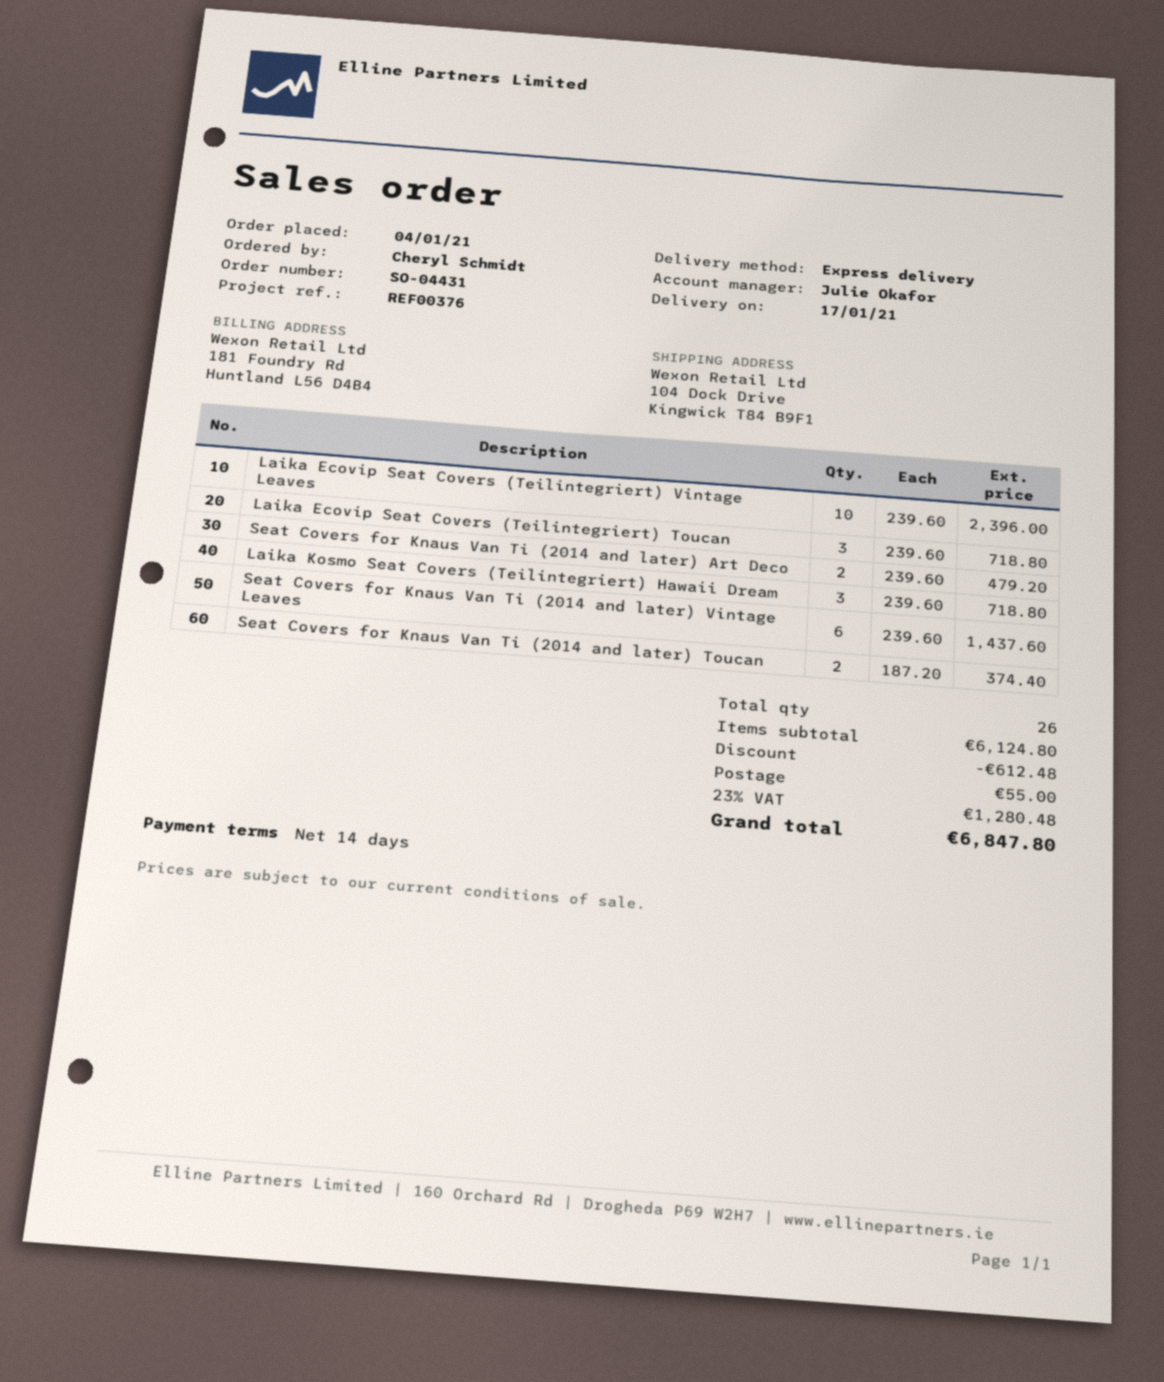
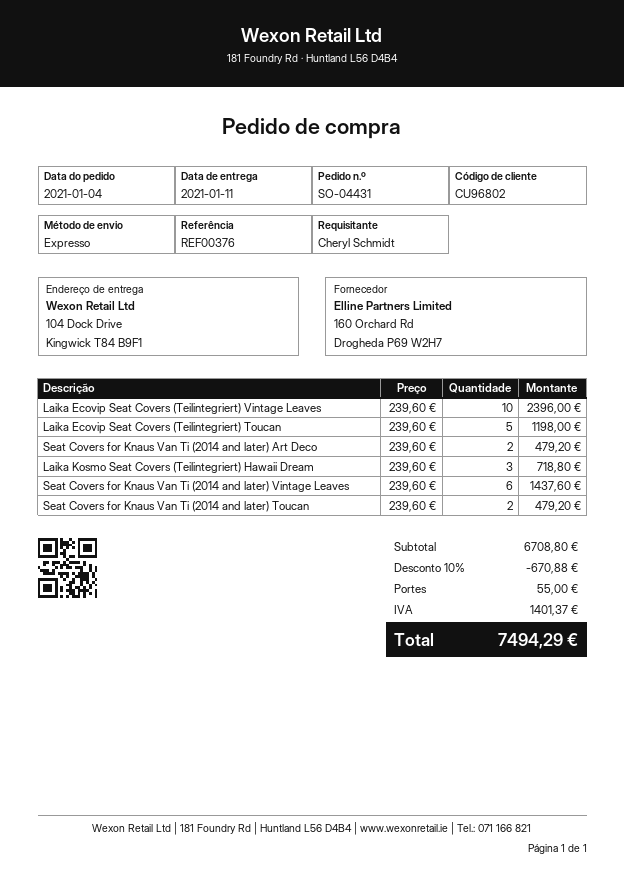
delivery date: 2021-01-17 -> 2021-01-11
Laika Ecovip Seat Covers (Teilintegriert) Toucan: 3 x 239.60 = 718.80 -> 5 x 239.60 = 1198.00
Seat Covers for Knaus Van Ti (2014 and later) Toucan: 2 x 187.20 = 374.40 -> 2 x 239.60 = 479.20
subtotal: 6124.80 -> 6708.80
discount: 612.48 -> 670.88
tax: 1280.48 -> 1401.37
total: 6847.80 -> 7494.29

